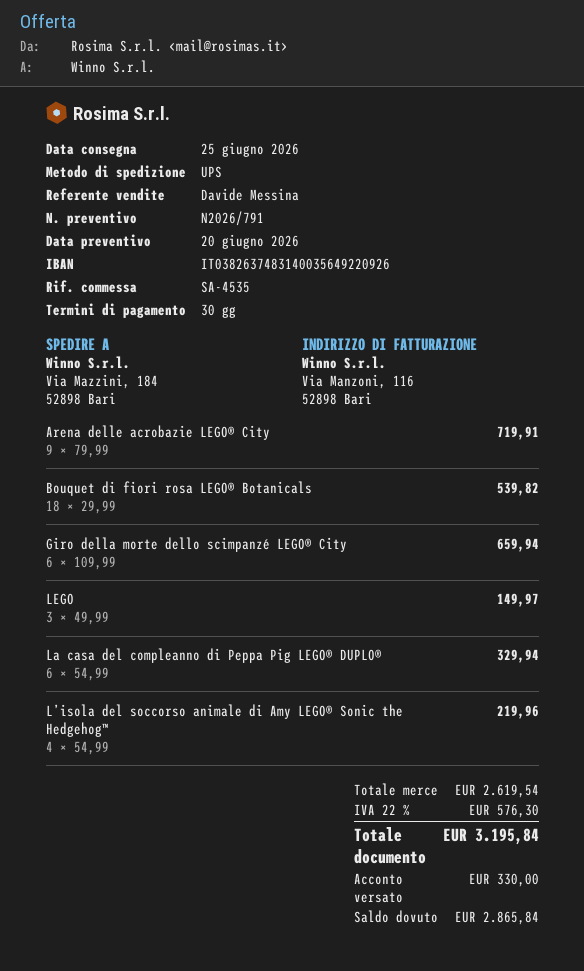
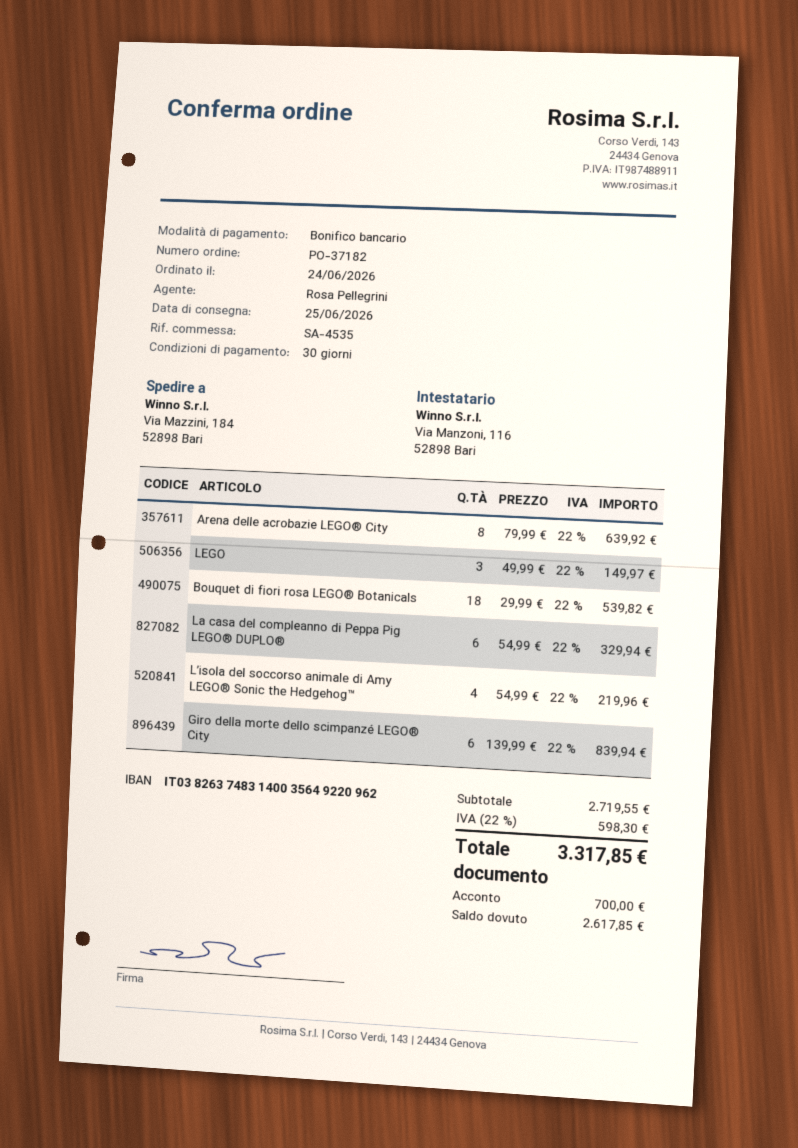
sales rep: Davide Messina -> Rosa Pellegrini
bank account: IT0382637483140035649220926 -> IT0382637483140035649220962
Arena delle acrobazie LEGO® City: 9 x 79.99 = 719.91 -> 8 x 79.99 = 639.92
Giro della morte dello scimpanzé LEGO® City: 6 x 109.99 = 659.94 -> 6 x 139.99 = 839.94
subtotal: 2619.54 -> 2719.55
tax: 22% = 576.30 -> 22% = 598.30
total: 3195.84 -> 3317.85
deposit: 330.00 -> 700.00
balance: 2865.84 -> 2617.85

